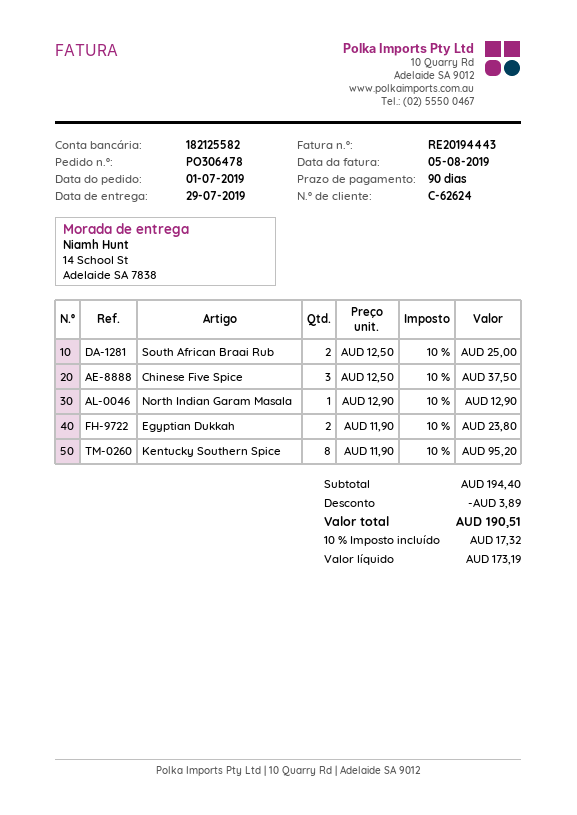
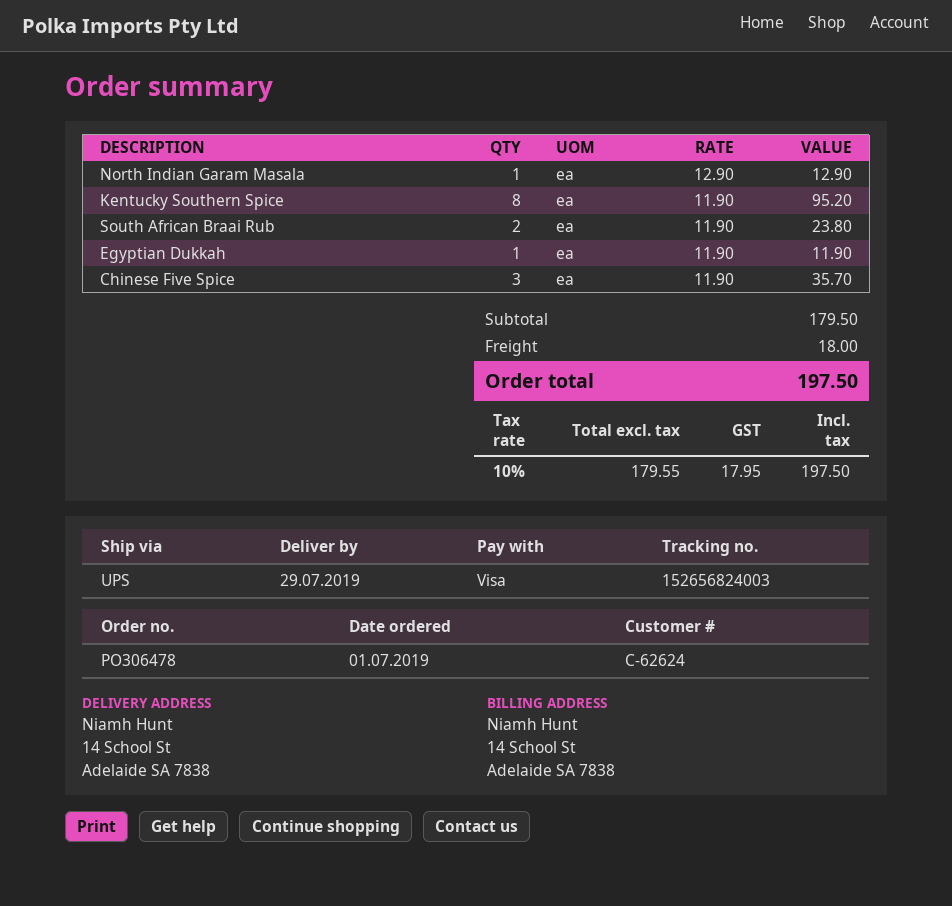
South African Braai Rub: 2 x 12.50 = 25.00 -> 2 x 11.90 = 23.80
Chinese Five Spice: 3 x 12.50 = 37.50 -> 3 x 11.90 = 35.70
Egyptian Dukkah: 2 x 11.90 = 23.80 -> 1 x 11.90 = 11.90
subtotal: 194.40 -> 179.50
discount: 3.89 -> none
shipping: none -> 18.00
net: 173.19 -> 179.55
tax: 10% = 17.32 -> 10% = 17.95
total: 190.51 -> 197.50

